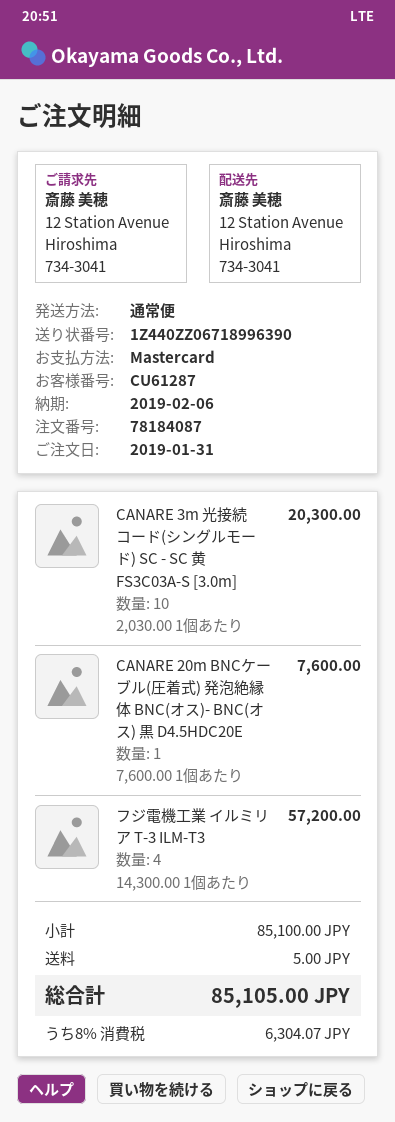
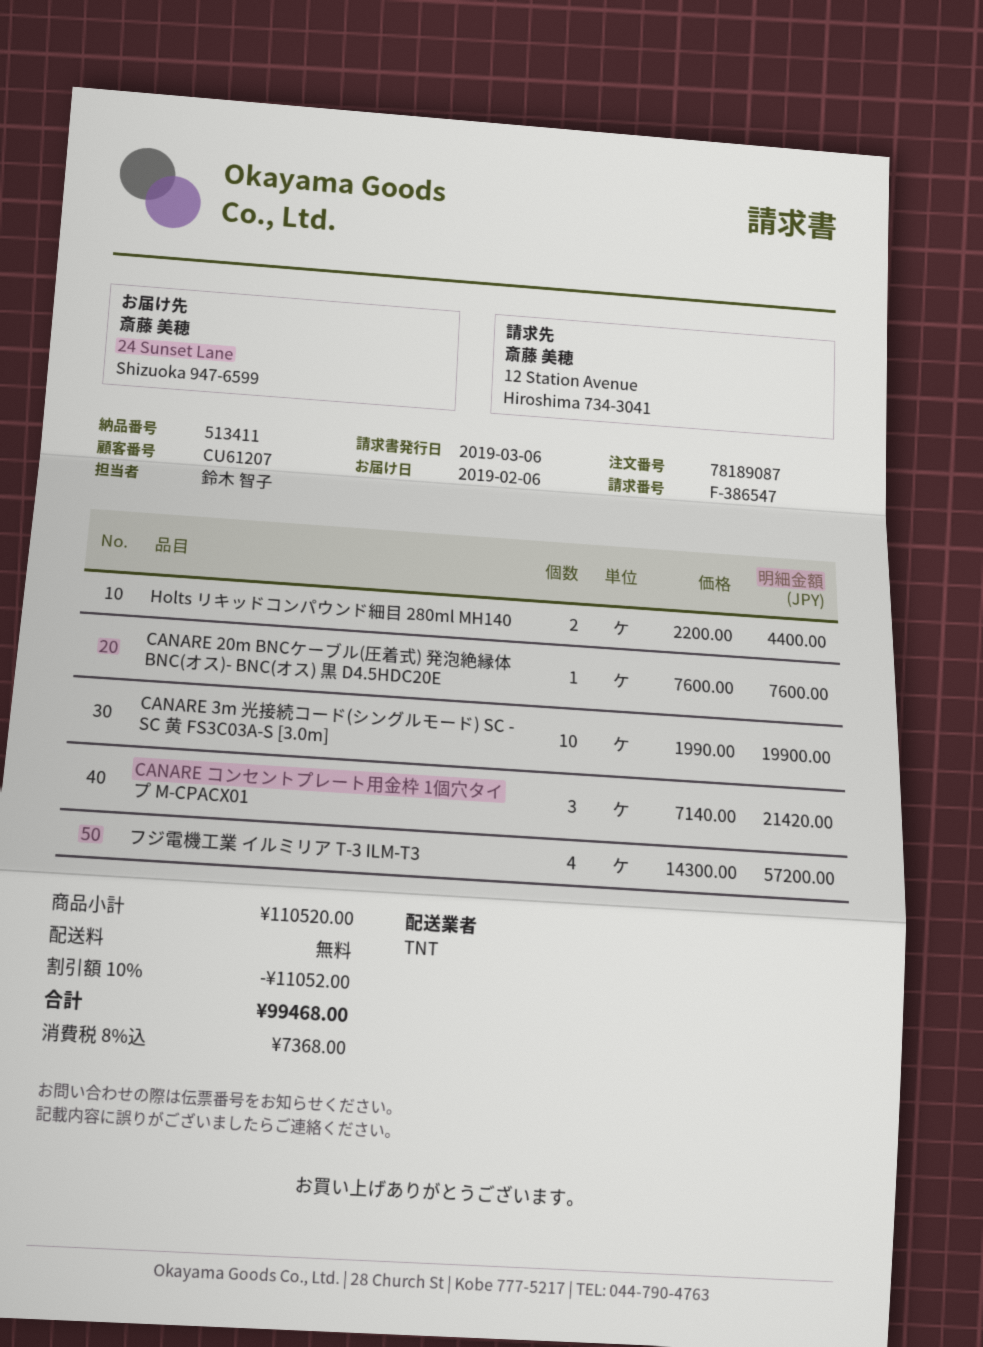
order number: 78184087 -> 78189087
customer number: CU61287 -> CU61207
shipping method: standard -> TNT
ship to: 12 Station Avenue, Hiroshima 734-3041 -> 24 Sunset Lane, Shizuoka 947-6599
CANARE 3m 光接続コード(シングルモード) SC - SC 黄 FS3C03A-S [3.0m]: 10 x 2030.00 = 20300.00 -> 10 x 1990.00 = 19900.00
Holts リキッドコンパウンド細目 280ml MH140: none -> 2 x 2200.00 = 4400.00
CANARE コンセントプレート用金枠 1個穴タイプ M-CPACX01: none -> 3 x 7140.00 = 21420.00
subtotal: 85100.00 -> 110520.00
discount: none -> 10% = 11052.00
shipping: 5.00 -> 0.00
tax: 8% = 6304.07 -> 8% = 7368.00
total: 85105.00 -> 99468.00

